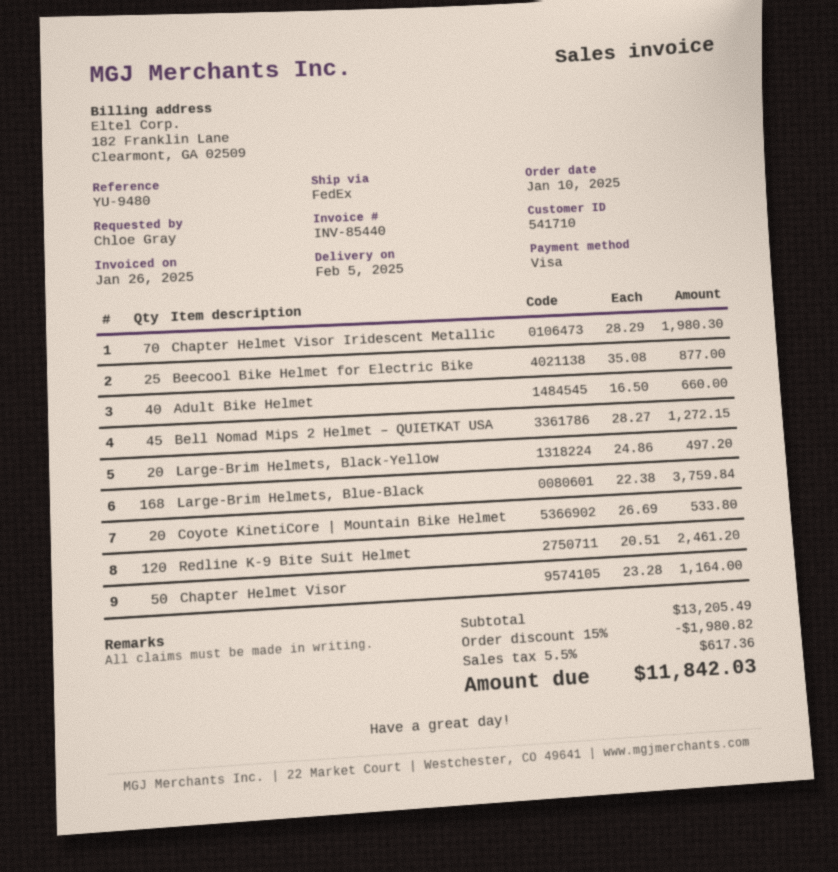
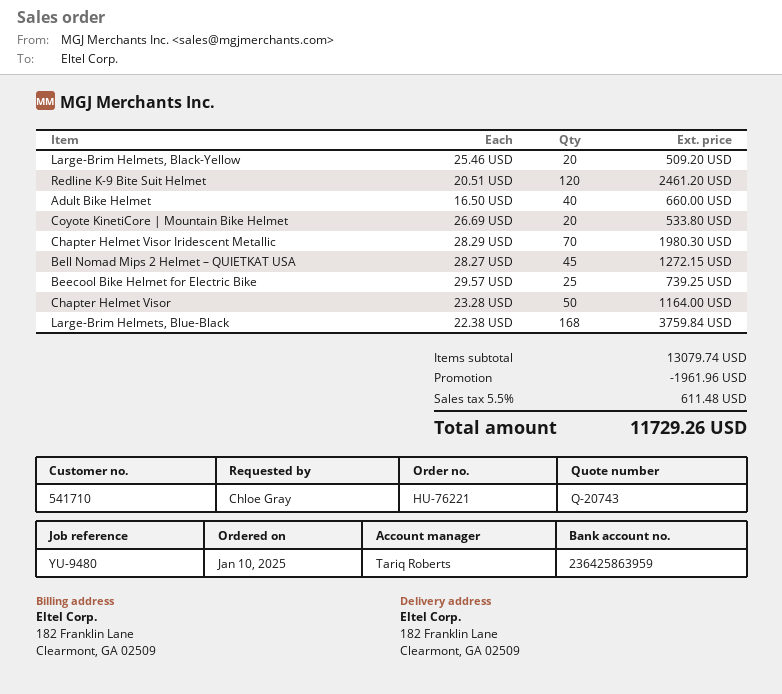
Beecool Bike Helmet for Electric Bike: 25 x 35.08 = 877.00 -> 25 x 29.57 = 739.25
Large-Brim Helmets, Black-Yellow: 20 x 24.86 = 497.20 -> 20 x 25.46 = 509.20
subtotal: 13205.49 -> 13079.74
discount: 1980.82 -> 1961.96
tax: 5.5% = 617.36 -> 5.5% = 611.48
total: 11842.03 -> 11729.26

